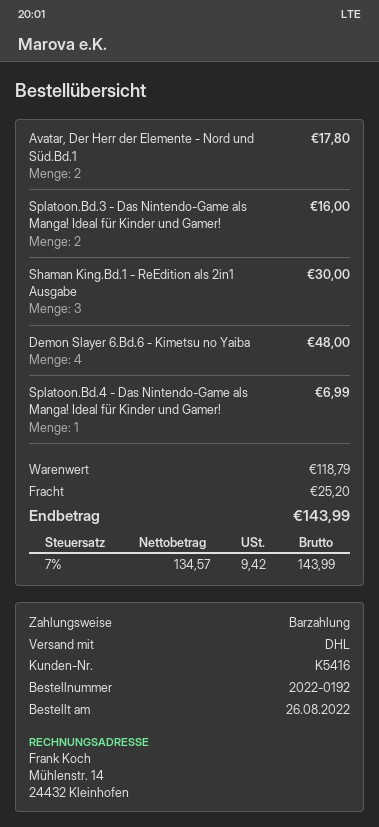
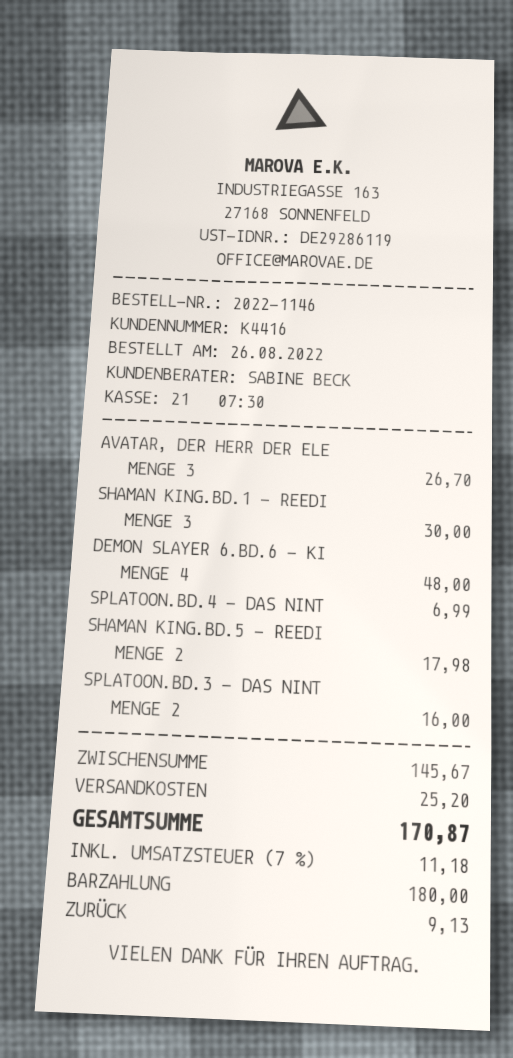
order number: 2022-0192 -> 2022-1146
customer number: K5416 -> K4416
Avatar, Der Herr der Elemente - Nord und Süd.Bd.1: 2 for 17.80 -> 3 for 26.70
SHAMAN KING.BD.5 - REEDI: none -> 2 for 17.98
subtotal: 118.79 -> 145.67
tax: 7% = 9.42 -> 7% = 11.18
total: 143.99 -> 170.87

